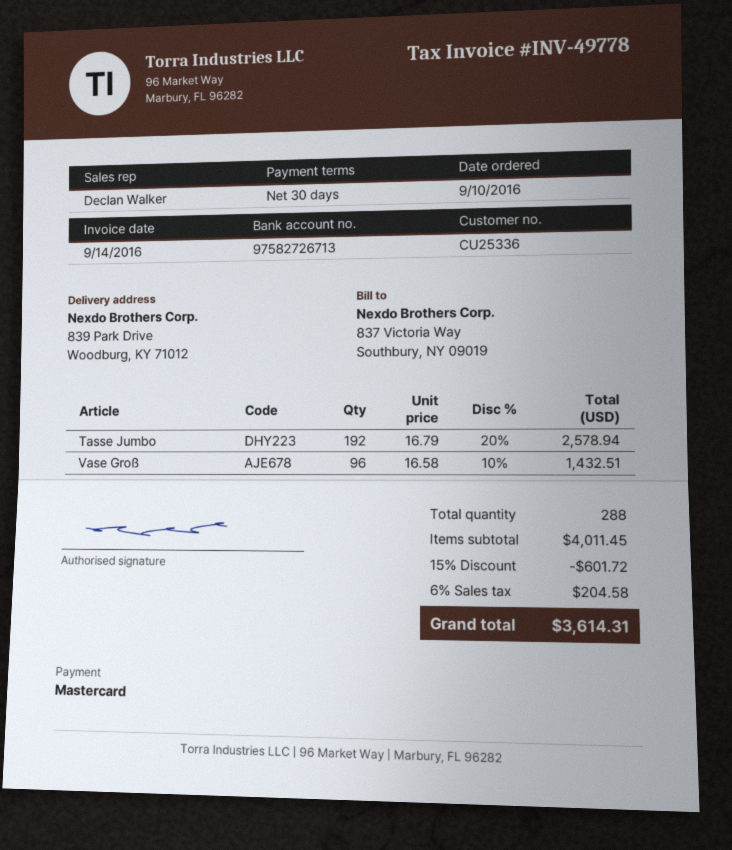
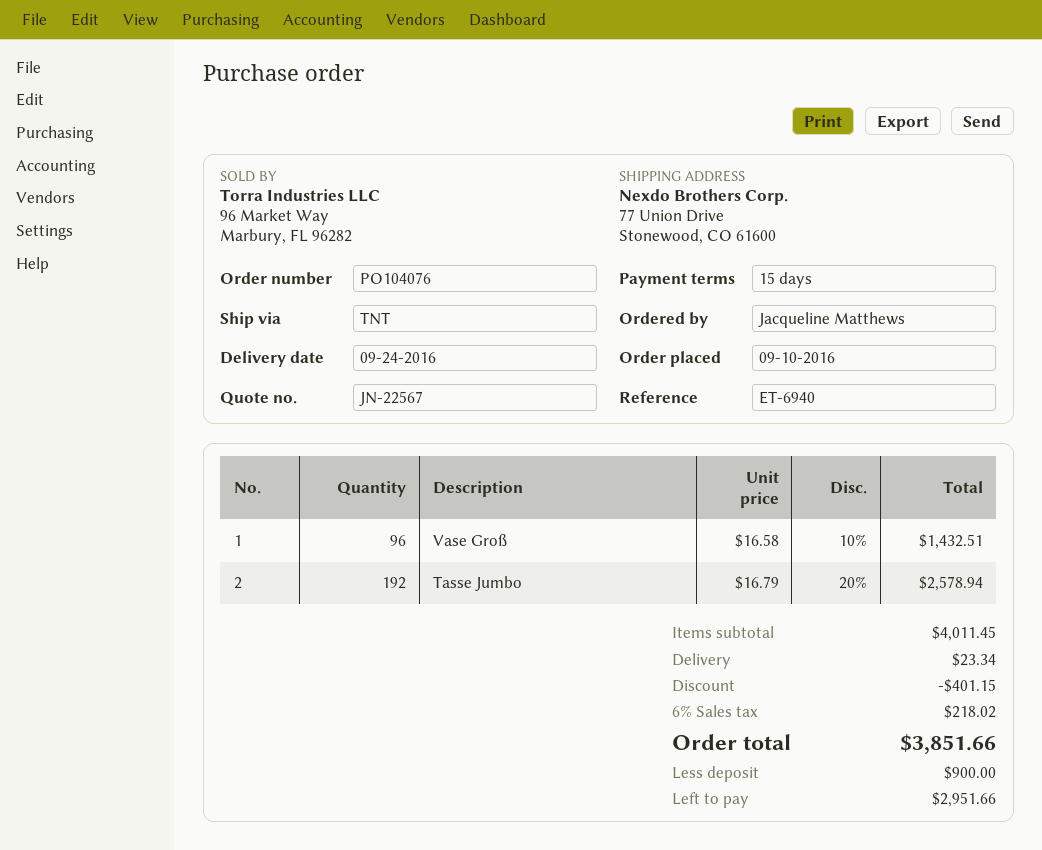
payment terms: 30 days -> 15 days
ship to: 839 Park Drive, Woodburg, KY 71012 -> 77 Union Drive, Stonewood, CO 61600
discount: 601.72 -> 401.15
shipping: none -> 23.34
tax: 6% = 204.58 -> 6% = 218.02
total: 3614.31 -> 3851.66

